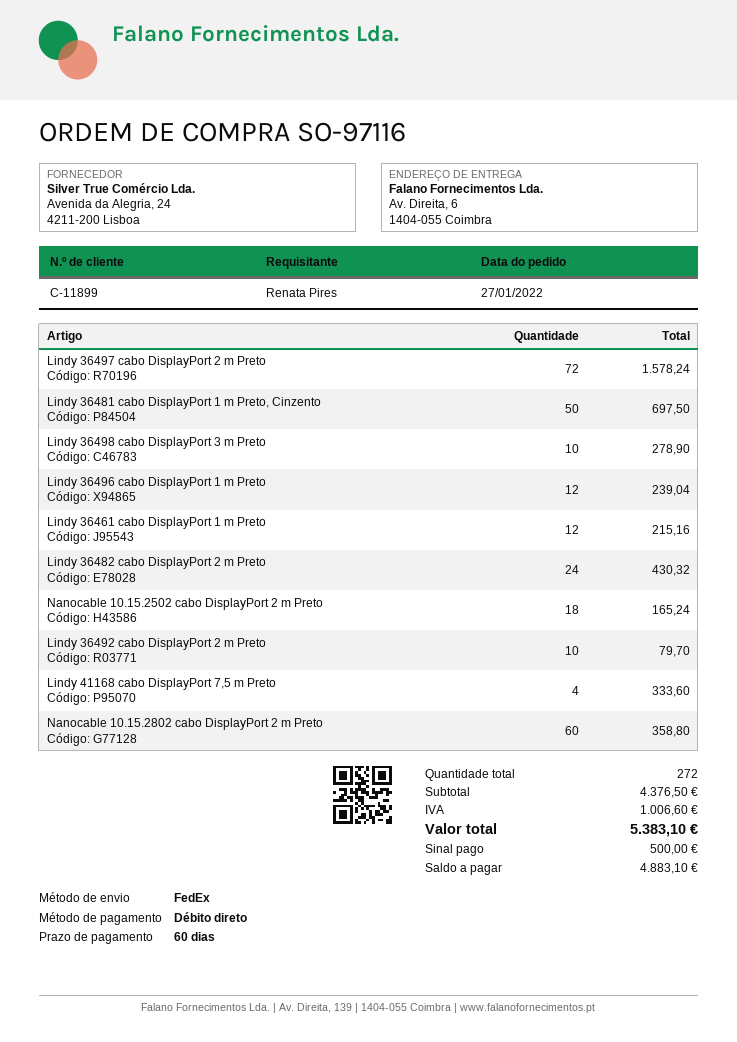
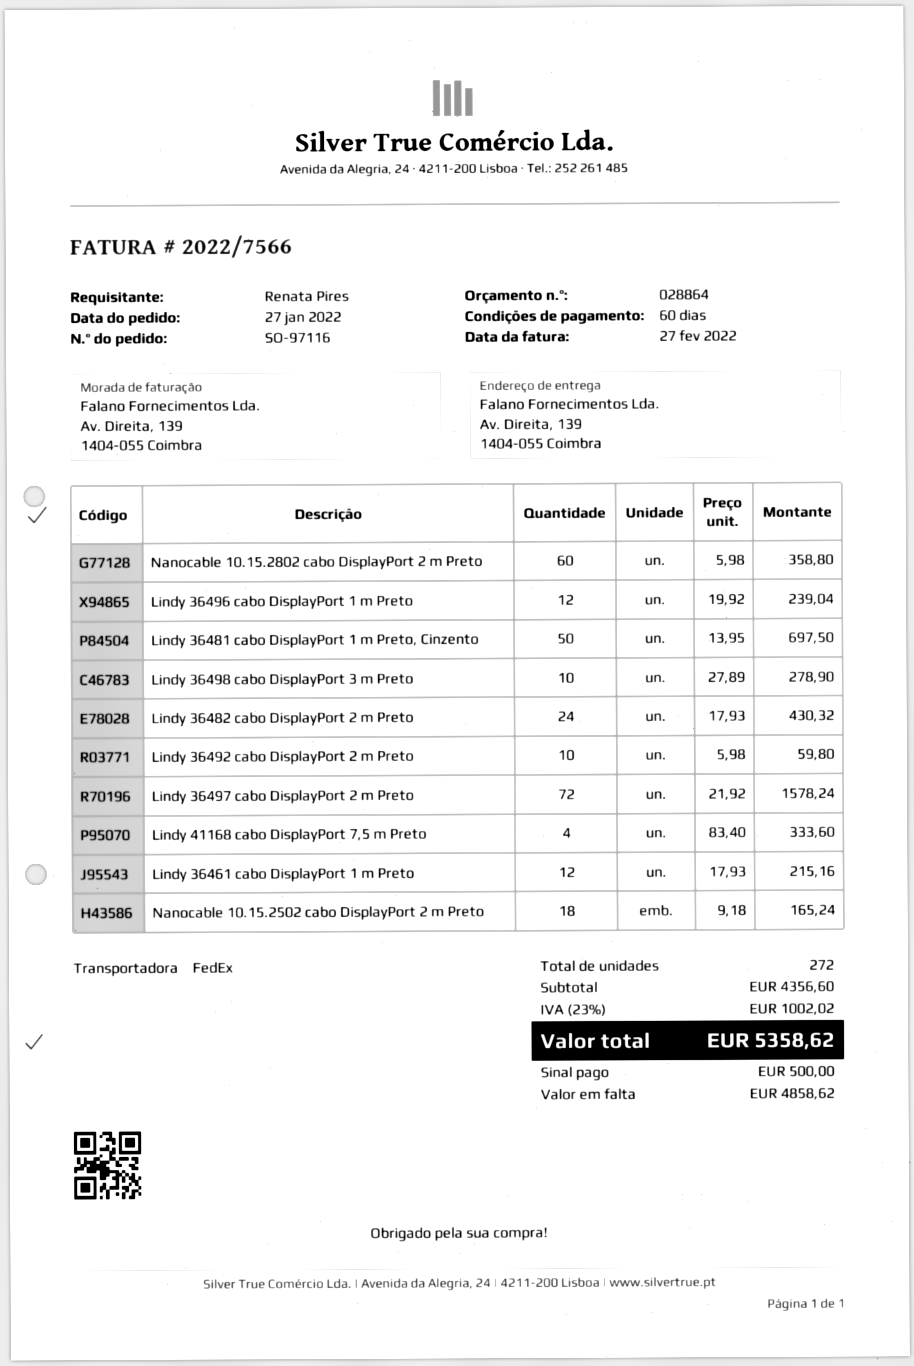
ship to: Av. Direita, 6, 1404-055 Coimbra -> Av. Direita, 139, 1404-055 Coimbra
Lindy 36492 cabo DisplayPort 2 m Preto: 10 for 79.70 -> 10 for 59.80
subtotal: 4376.50 -> 4356.60
tax: 1006.60 -> 1002.02
total: 5383.10 -> 5358.62
balance: 4883.10 -> 4858.62

